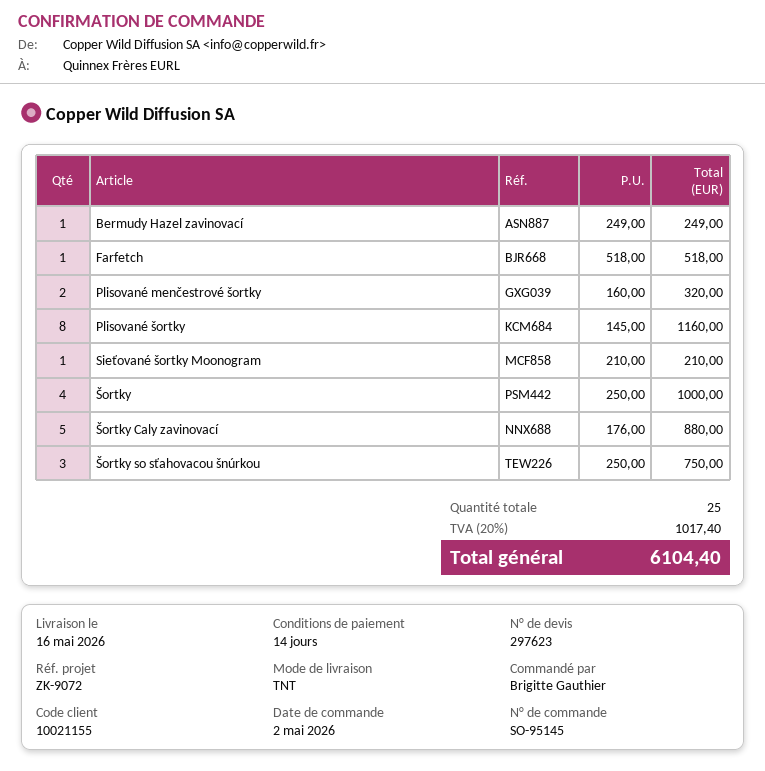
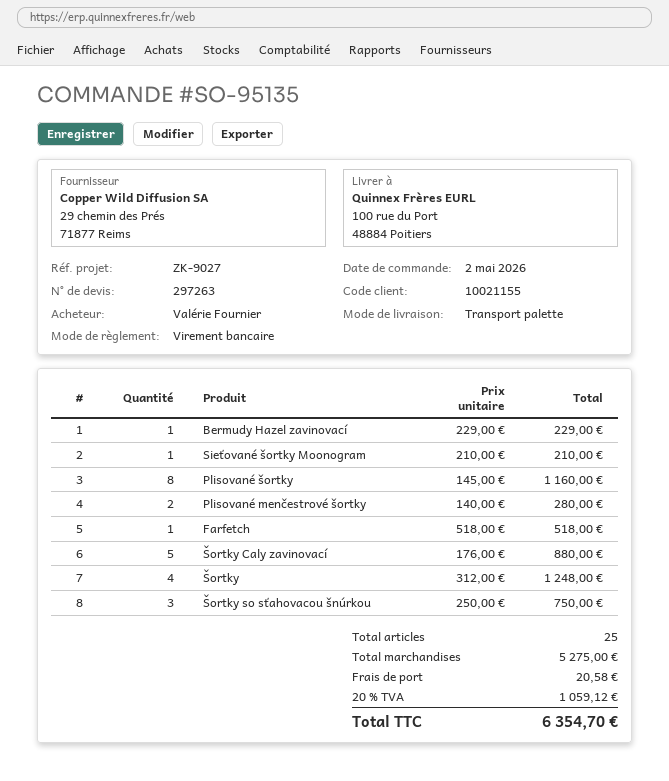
quote number: 297623 -> 297263
order number: SO-95145 -> SO-95135
reference: ZK-9072 -> ZK-9027
ordered by: Brigitte Gauthier -> Valérie Fournier
shipping method: TNT -> pallet freight
Bermudy Hazel zavinovací: 1 x 249.00 = 249.00 -> 1 x 229.00 = 229.00
Plisované menčestrové šortky: 2 x 160.00 = 320.00 -> 2 x 140.00 = 280.00
Šortky: 4 x 250.00 = 1000.00 -> 4 x 312.00 = 1248.00
shipping: none -> 20.58
tax: 20% = 1017.40 -> 20% = 1059.12
total: 6104.40 -> 6354.70

